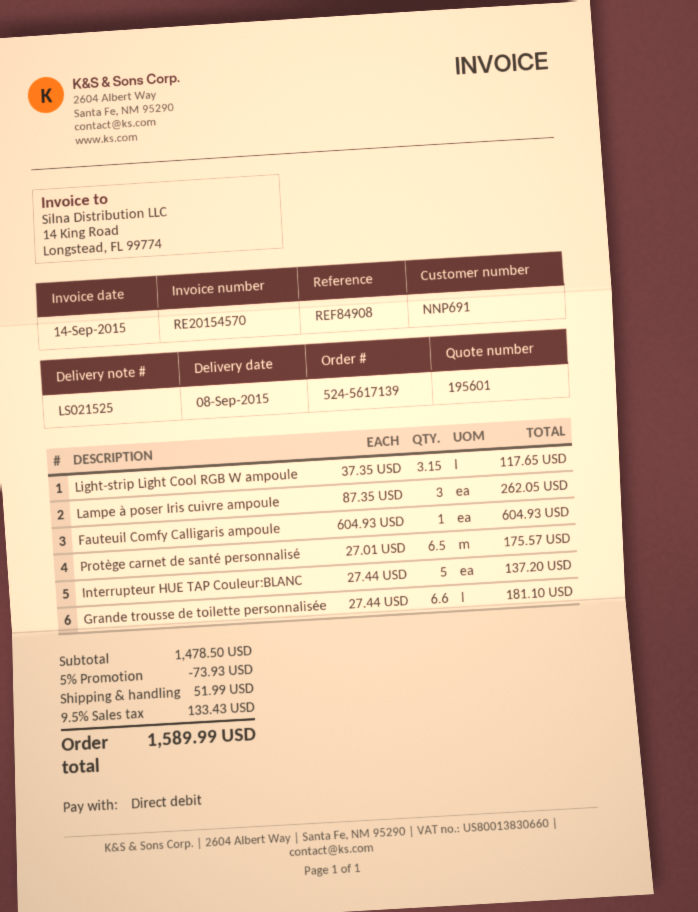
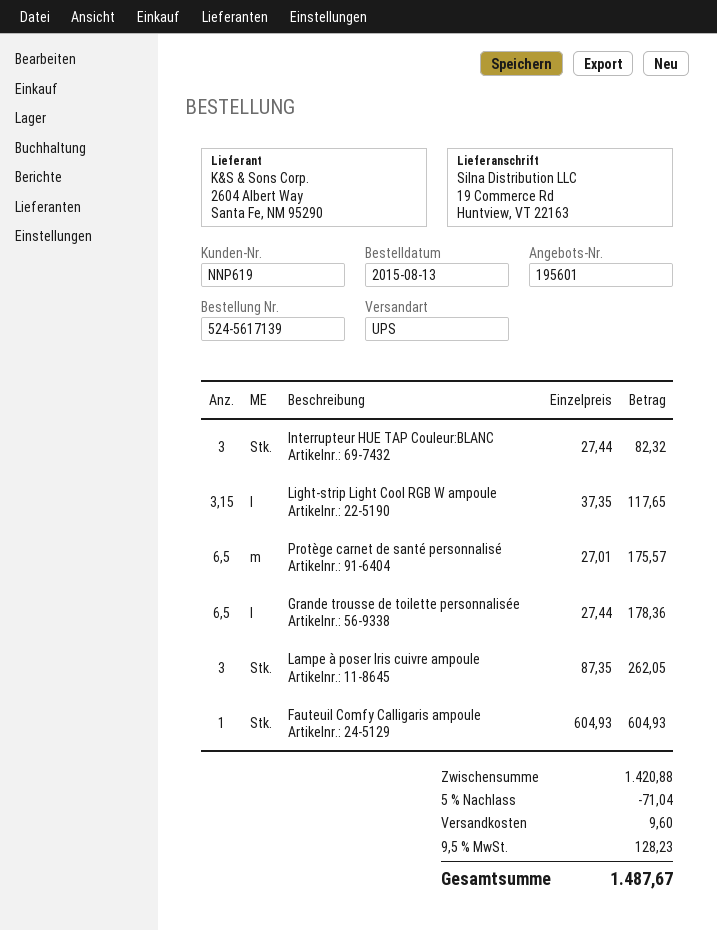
customer number: NNP691 -> NNP619
Interrupteur HUE TAP Couleur:BLANC: 5 x 27.44 = 137.20 -> 3 x 27.44 = 82.32
Grande trousse de toilette personnalisée: 6.6 x 27.44 = 181.10 -> 6.5 x 27.44 = 178.36
subtotal: 1478.50 -> 1420.88
discount: 5% = 73.93 -> 5% = 71.04
shipping: 51.99 -> 9.60
tax: 9.5% = 133.43 -> 9.5% = 128.23
total: 1589.99 -> 1487.67

